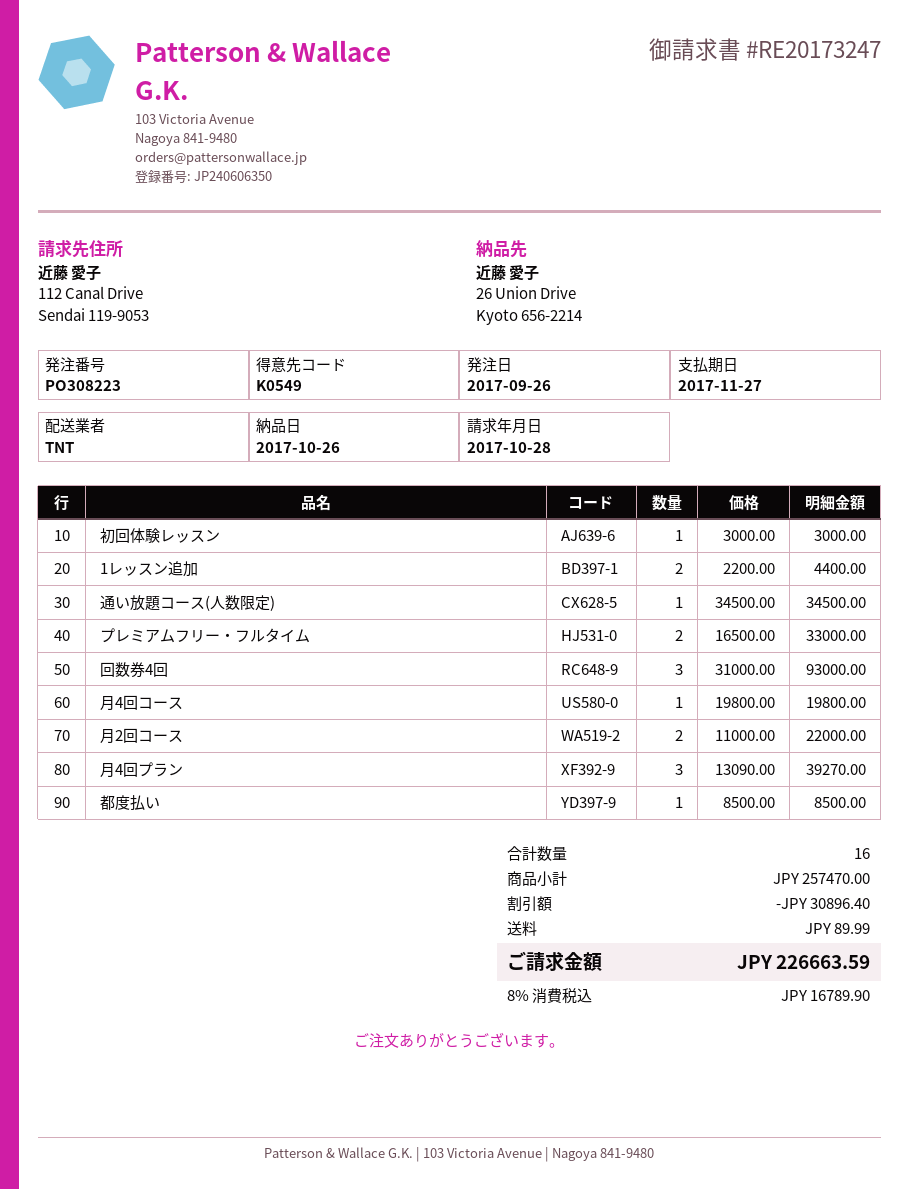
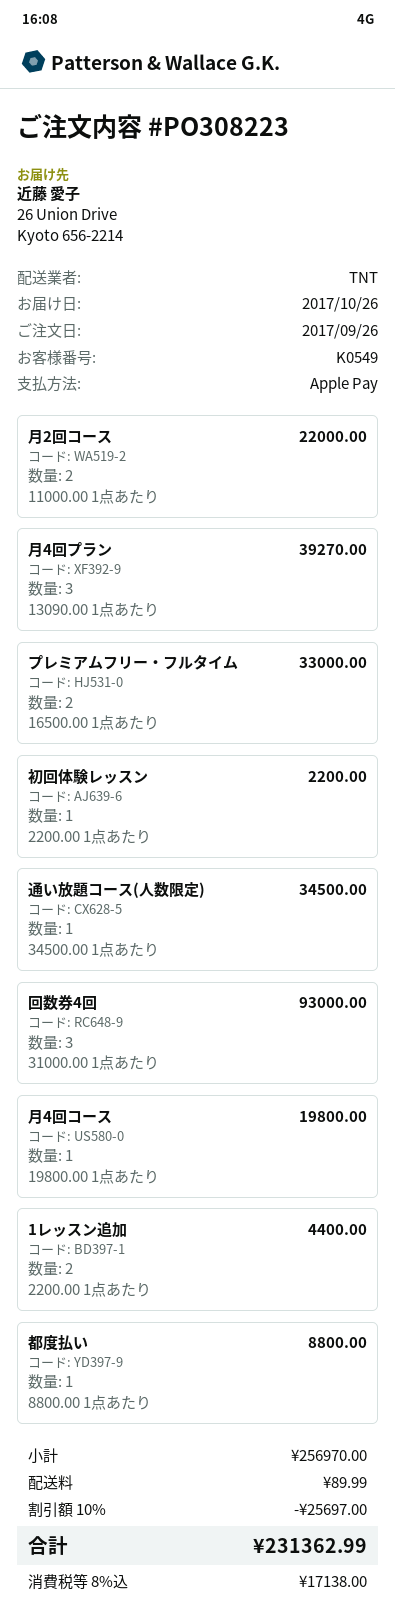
初回体験レッスン: 1 x 3000.00 = 3000.00 -> 1 x 2200.00 = 2200.00
都度払い: 1 x 8500.00 = 8500.00 -> 1 x 8800.00 = 8800.00
subtotal: 257470.00 -> 256970.00
discount: 30896.40 -> 25697.00
tax: 8% = 16789.90 -> 8% = 17138.00
total: 226663.59 -> 231362.99

